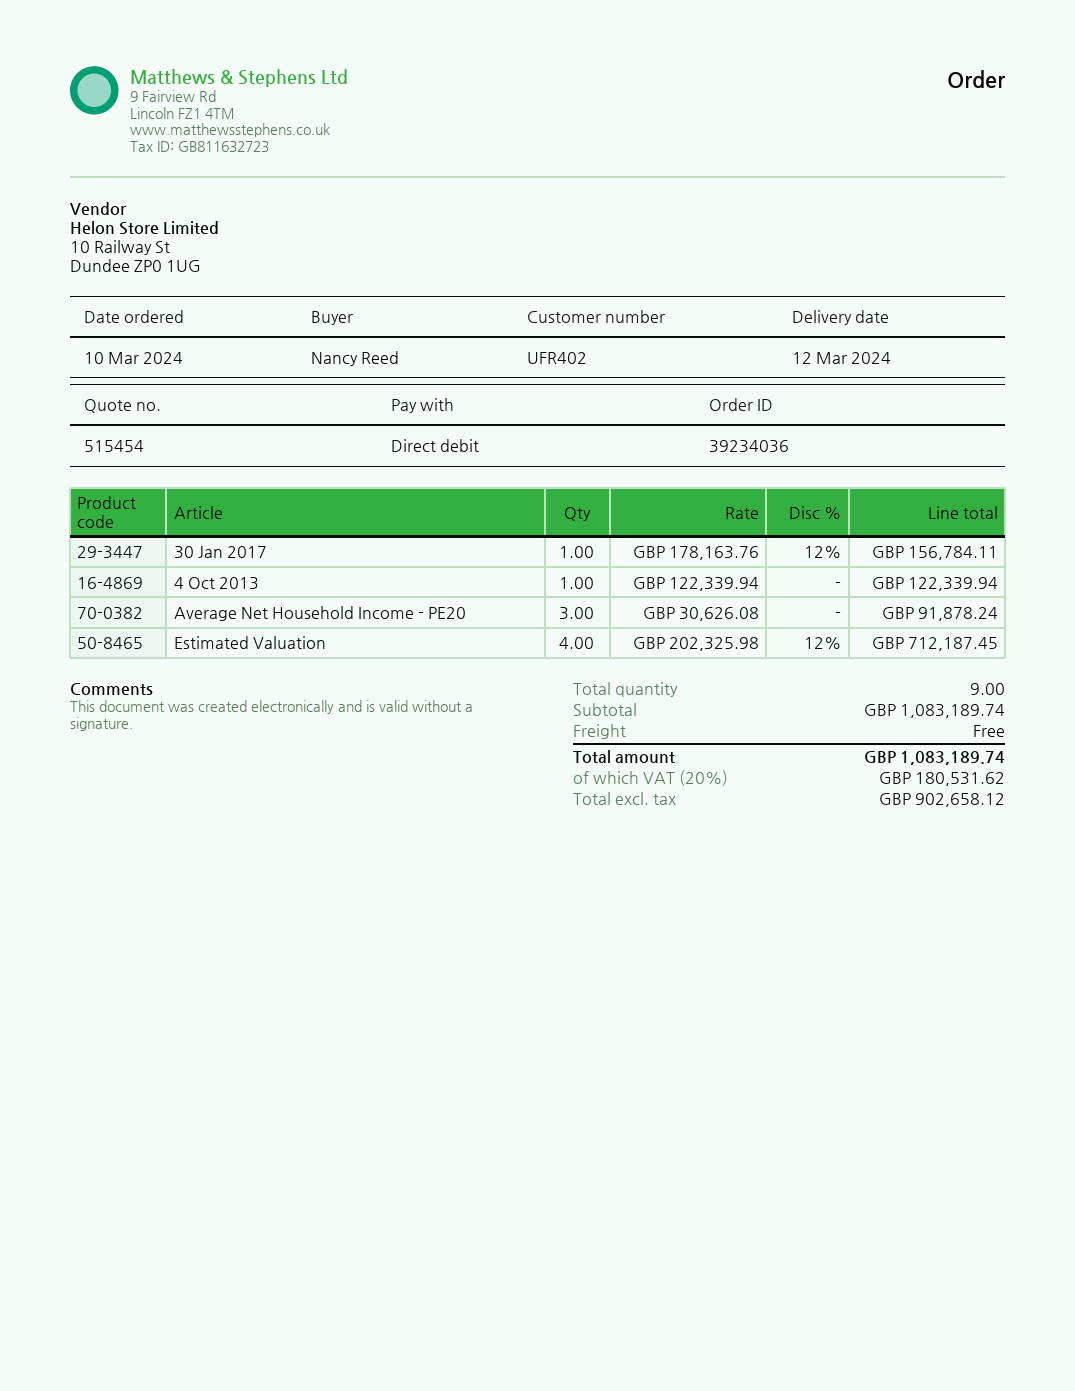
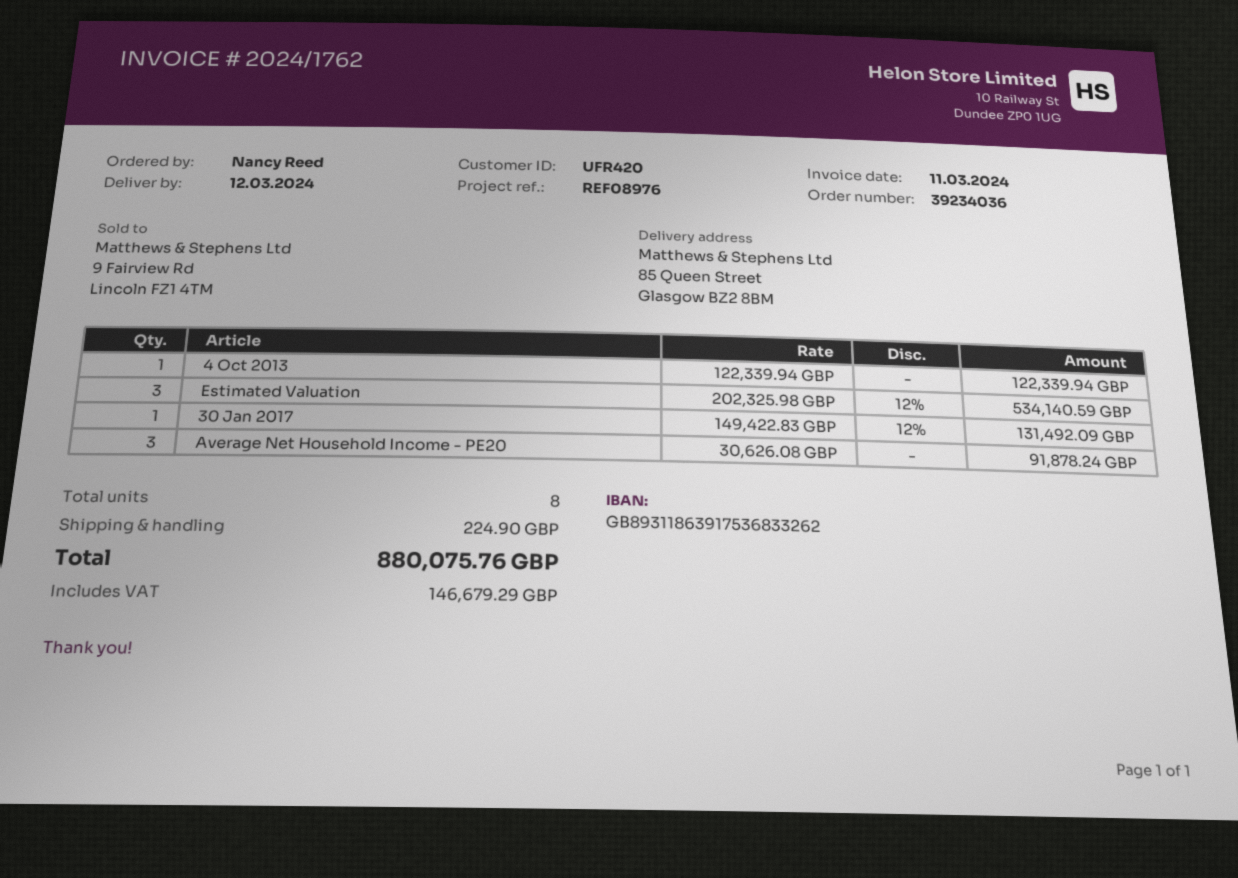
customer number: UFR402 -> UFR420
30 Jan 2017: 1 x 178163.76 - 12% = 156784.11 -> 1 x 149422.83 - 12% = 131492.09
Estimated Valuation: 4 x 202325.98 - 12% = 712187.45 -> 3 x 202325.98 - 12% = 534140.59
total quantity: 9 -> 8
shipping: 0.00 -> 224.90
tax: 180531.62 -> 146679.29
total: 1083189.74 -> 880075.76

